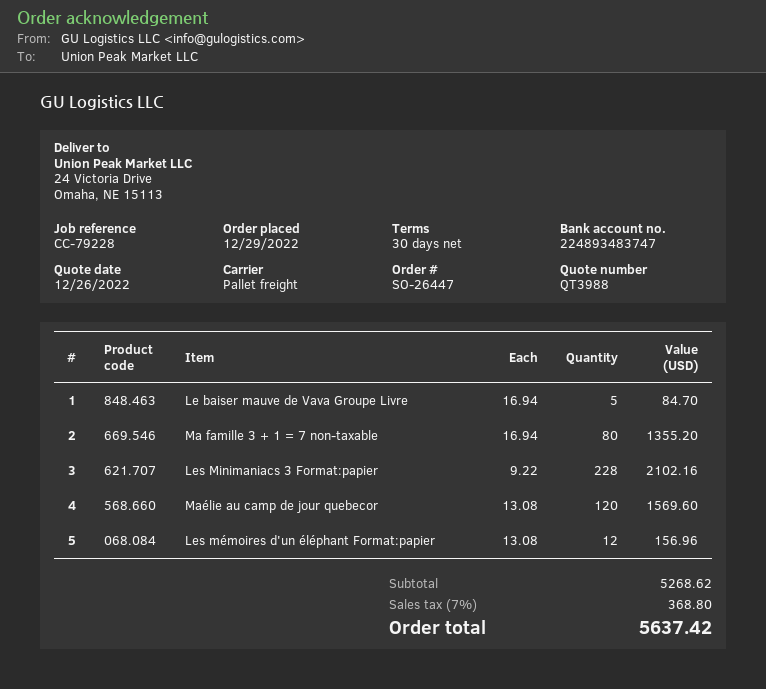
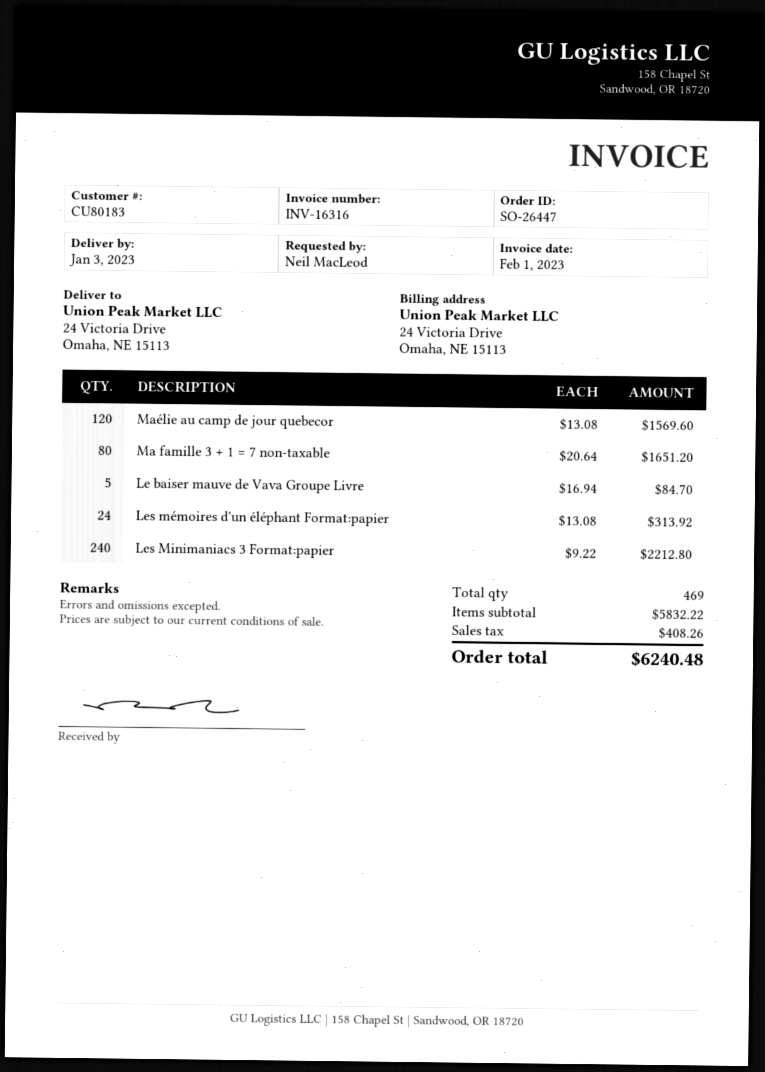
Ma famille 3 + 1 = 7 non-taxable: 80 x 16.94 = 1355.20 -> 80 x 20.64 = 1651.20
Les Minimaniacs 3 Format:papier: 228 x 9.22 = 2102.16 -> 240 x 9.22 = 2212.80
Les mémoires d'un éléphant Format:papier: 12 x 13.08 = 156.96 -> 24 x 13.08 = 313.92
subtotal: 5268.62 -> 5832.22
tax: 368.80 -> 408.26
total: 5637.42 -> 6240.48

